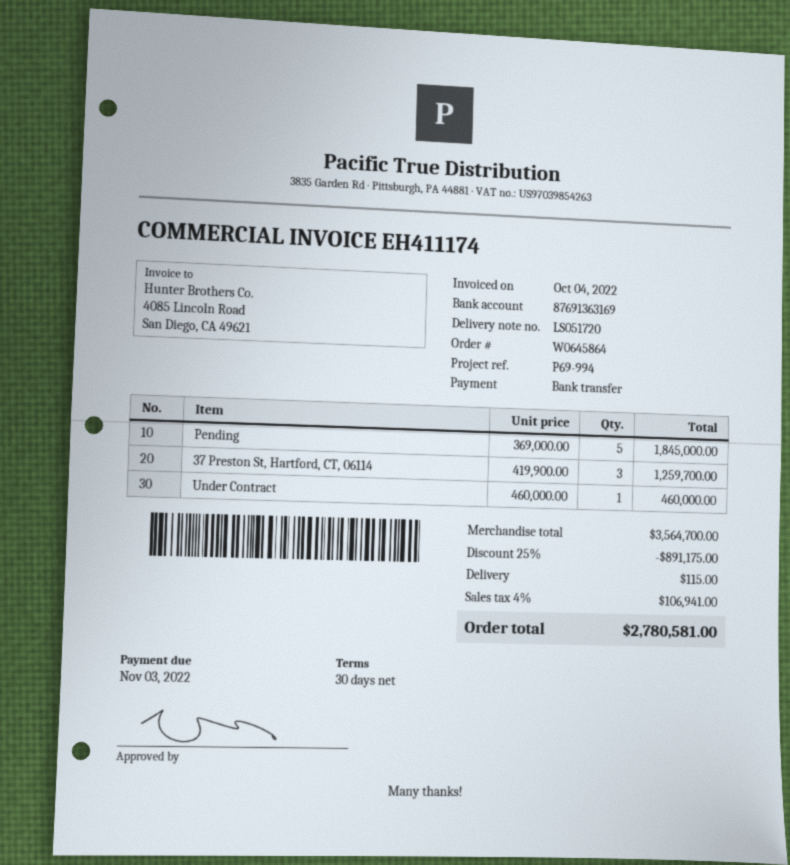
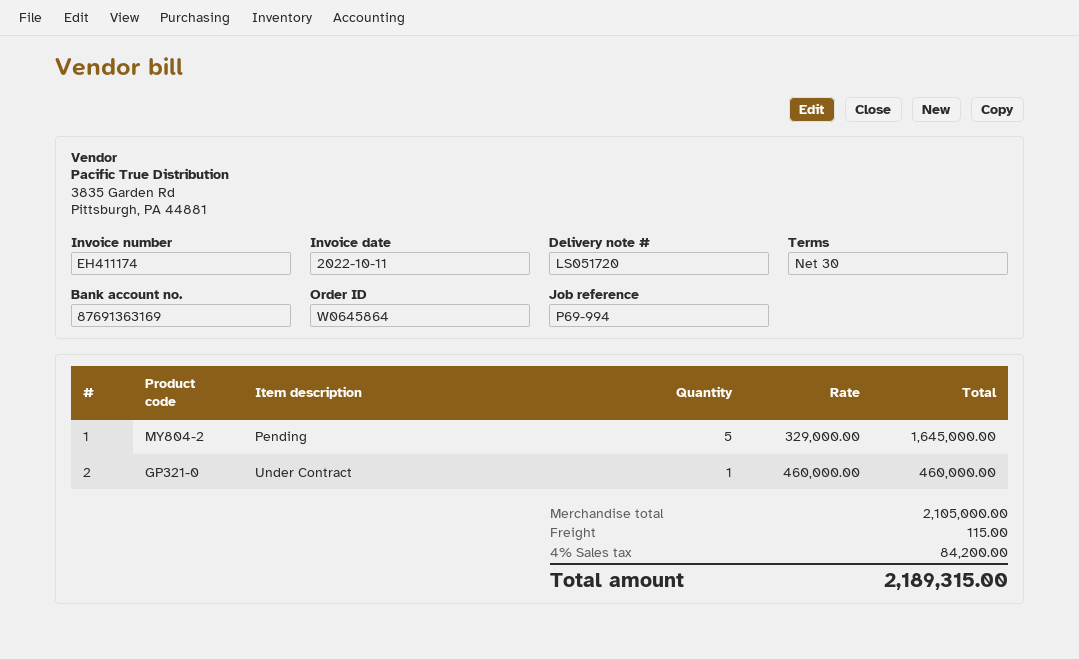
invoice date: 2022-10-04 -> 2022-10-11
Pending: 5 x 369000.00 = 1845000.00 -> 5 x 329000.00 = 1645000.00
37 Preston St, Hartford, CT, 06114: 3 x 419900.00 = 1259700.00 -> none
subtotal: 3564700.00 -> 2105000.00
discount: 25% = 891175.00 -> none
tax: 4% = 106941.00 -> 4% = 84200.00
total: 2780581.00 -> 2189315.00

